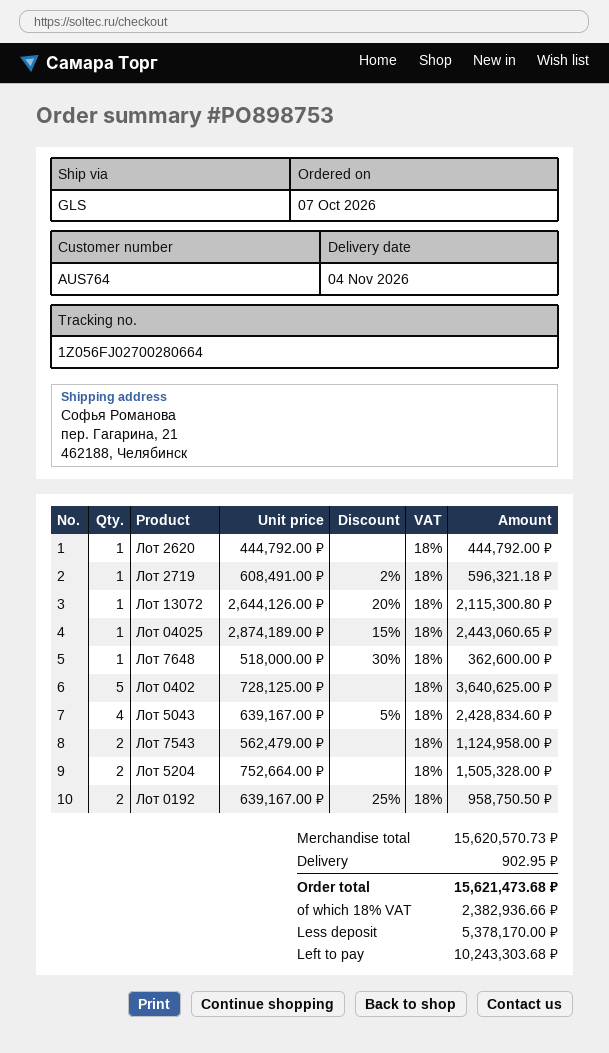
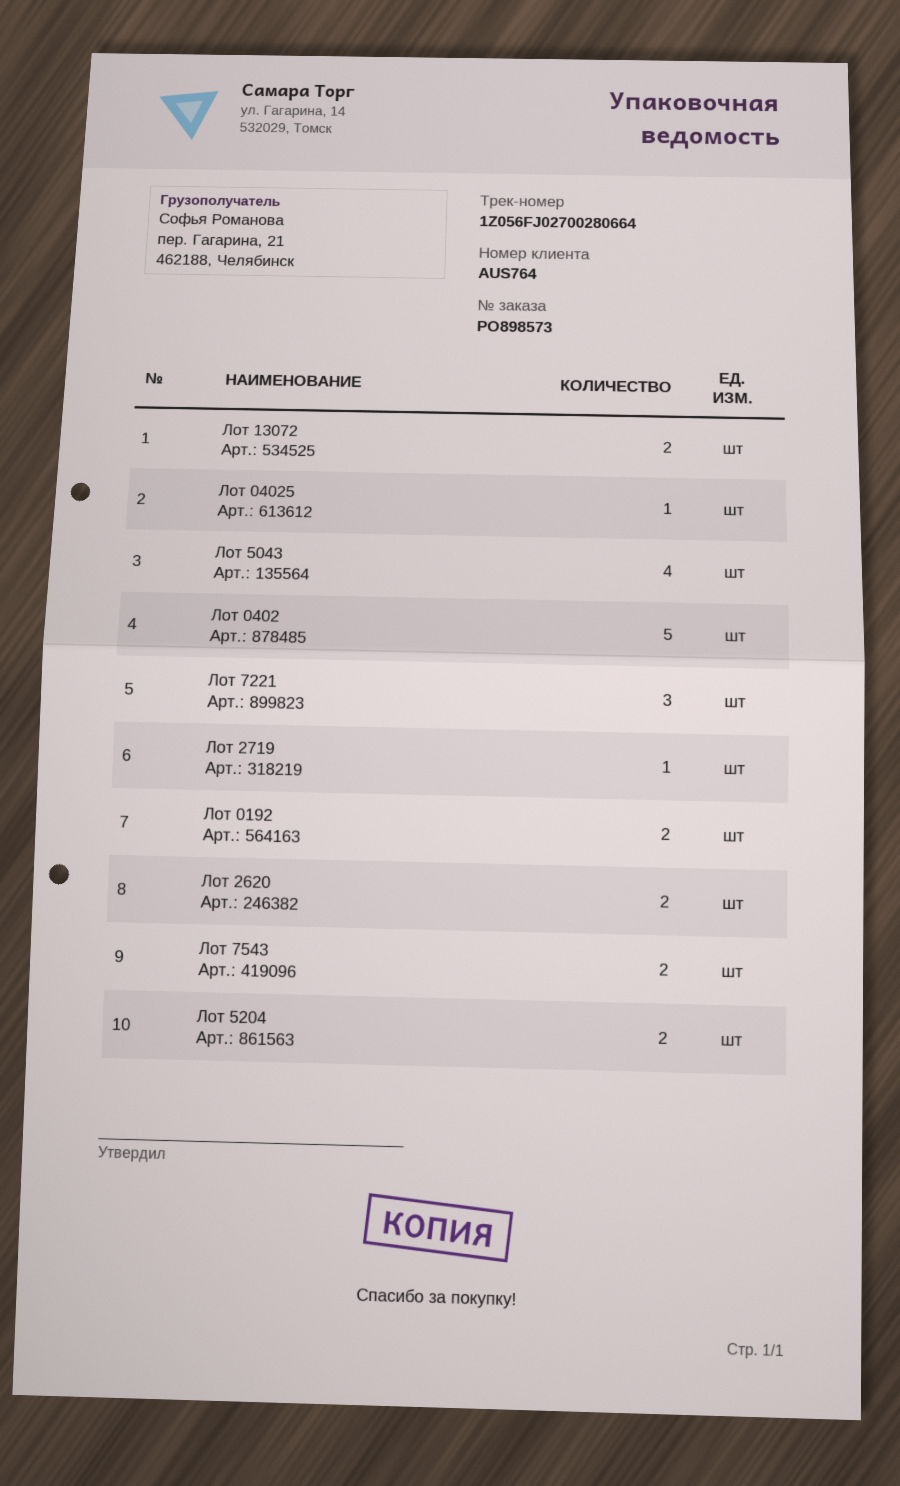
order number: PO898753 -> PO898573
Лот 2620: 1 -> 2
Лот 13072: 1 -> 2
Лот 7648: 1 -> none
Лот 7221: none -> 3

